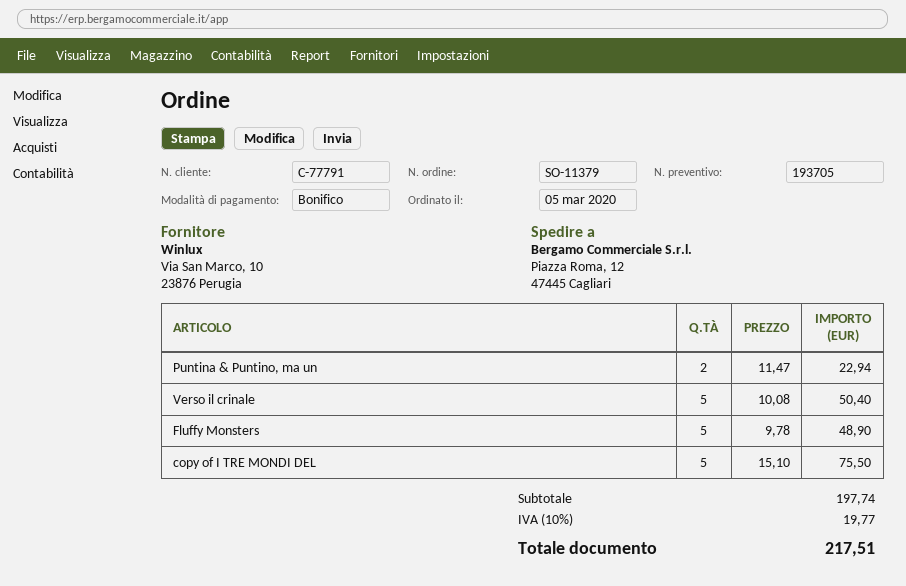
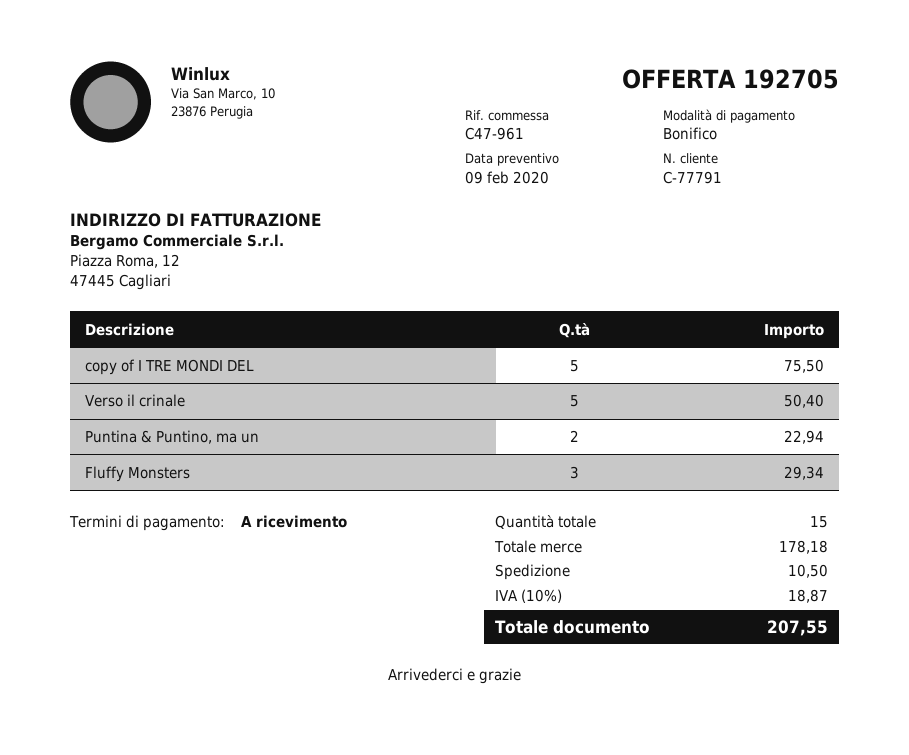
quote number: 193705 -> 192705
Fluffy Monsters: 5 for 48.90 -> 3 for 29.34
subtotal: 197.74 -> 178.18
shipping: none -> 10.50
tax: 10% = 19.77 -> 10% = 18.87
total: 217.51 -> 207.55

